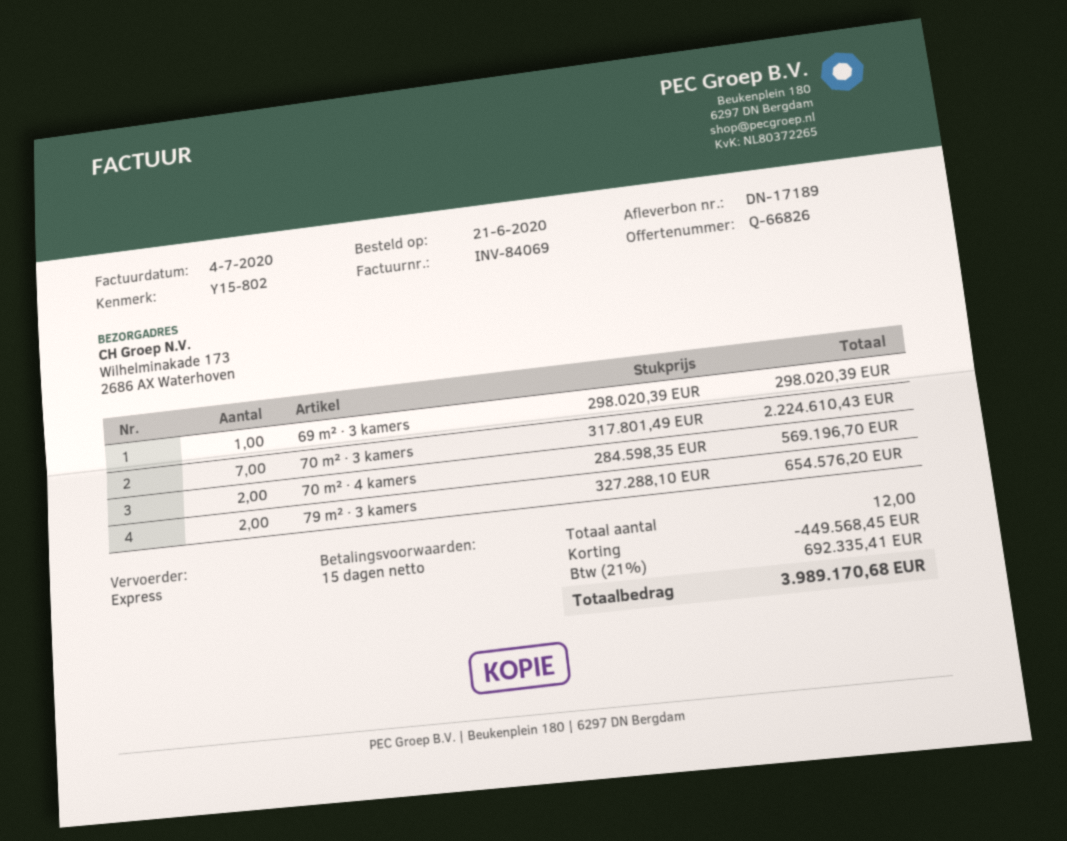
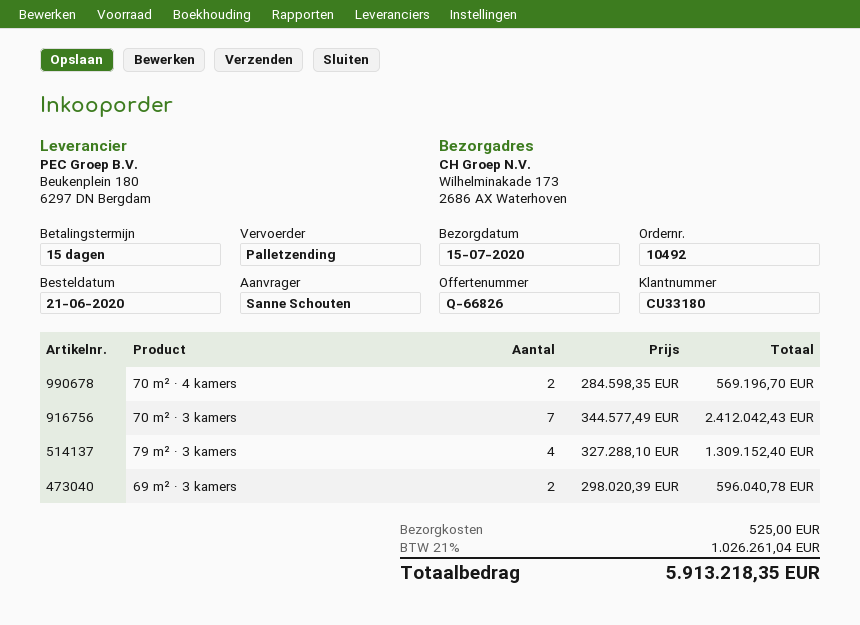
shipping method: express -> pallet freight
69 m² · 3 kamers: 1 x 298020.39 = 298020.39 -> 2 x 298020.39 = 596040.78
70 m² · 3 kamers: 7 x 317801.49 = 2224610.43 -> 7 x 344577.49 = 2412042.43
79 m² · 3 kamers: 2 x 327288.10 = 654576.20 -> 4 x 327288.10 = 1309152.40
discount: 449568.45 -> none
shipping: none -> 525.00
tax: 21% = 692335.41 -> 21% = 1026261.04
total: 3989170.68 -> 5913218.35

